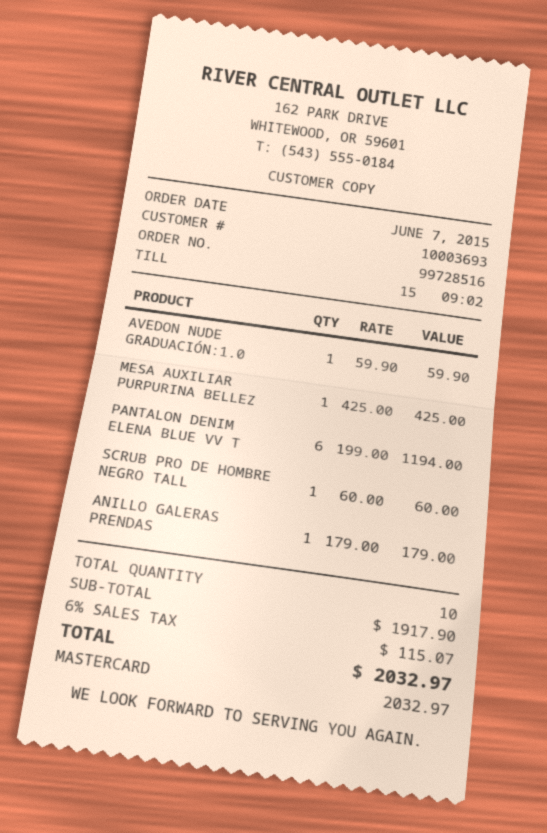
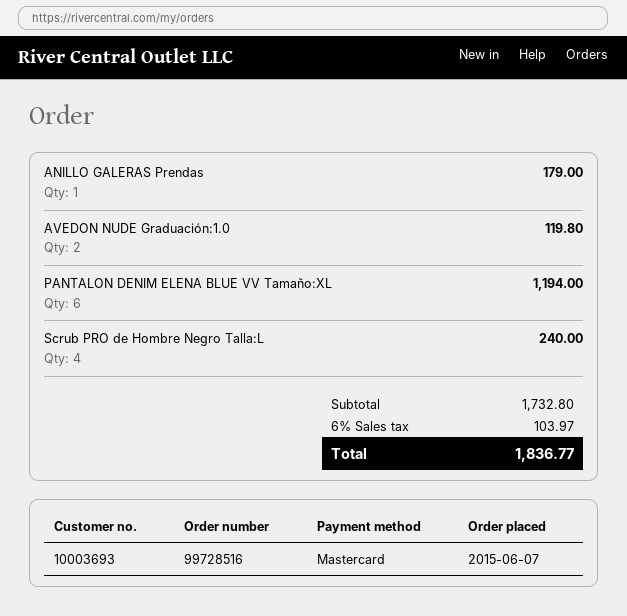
AVEDON NUDE GRADUACIÓN:1.0: 1 for 59.90 -> 2 for 119.80
MESA AUXILIAR PURPURINA BELLEZ: 1 for 425.00 -> none
SCRUB PRO DE HOMBRE NEGRO TALL: 1 for 60.00 -> 4 for 240.00
subtotal: 1917.90 -> 1732.80
tax: 6% = 115.07 -> 6% = 103.97
total: 2032.97 -> 1836.77

